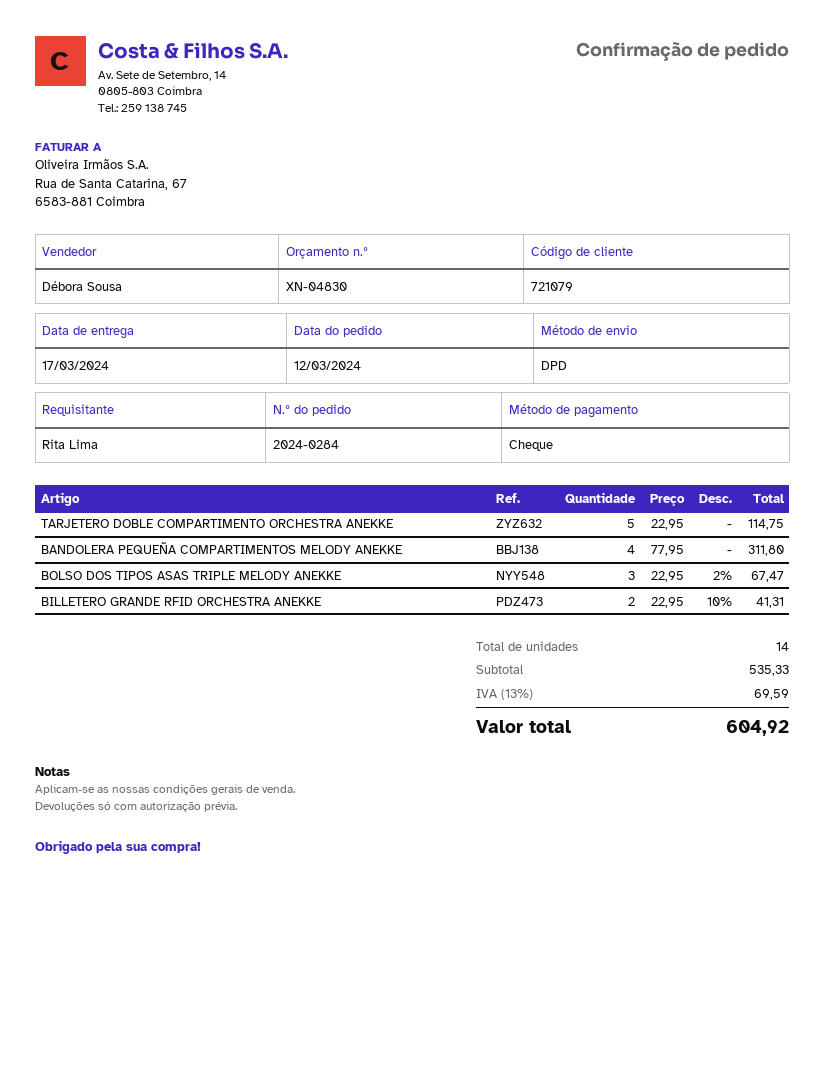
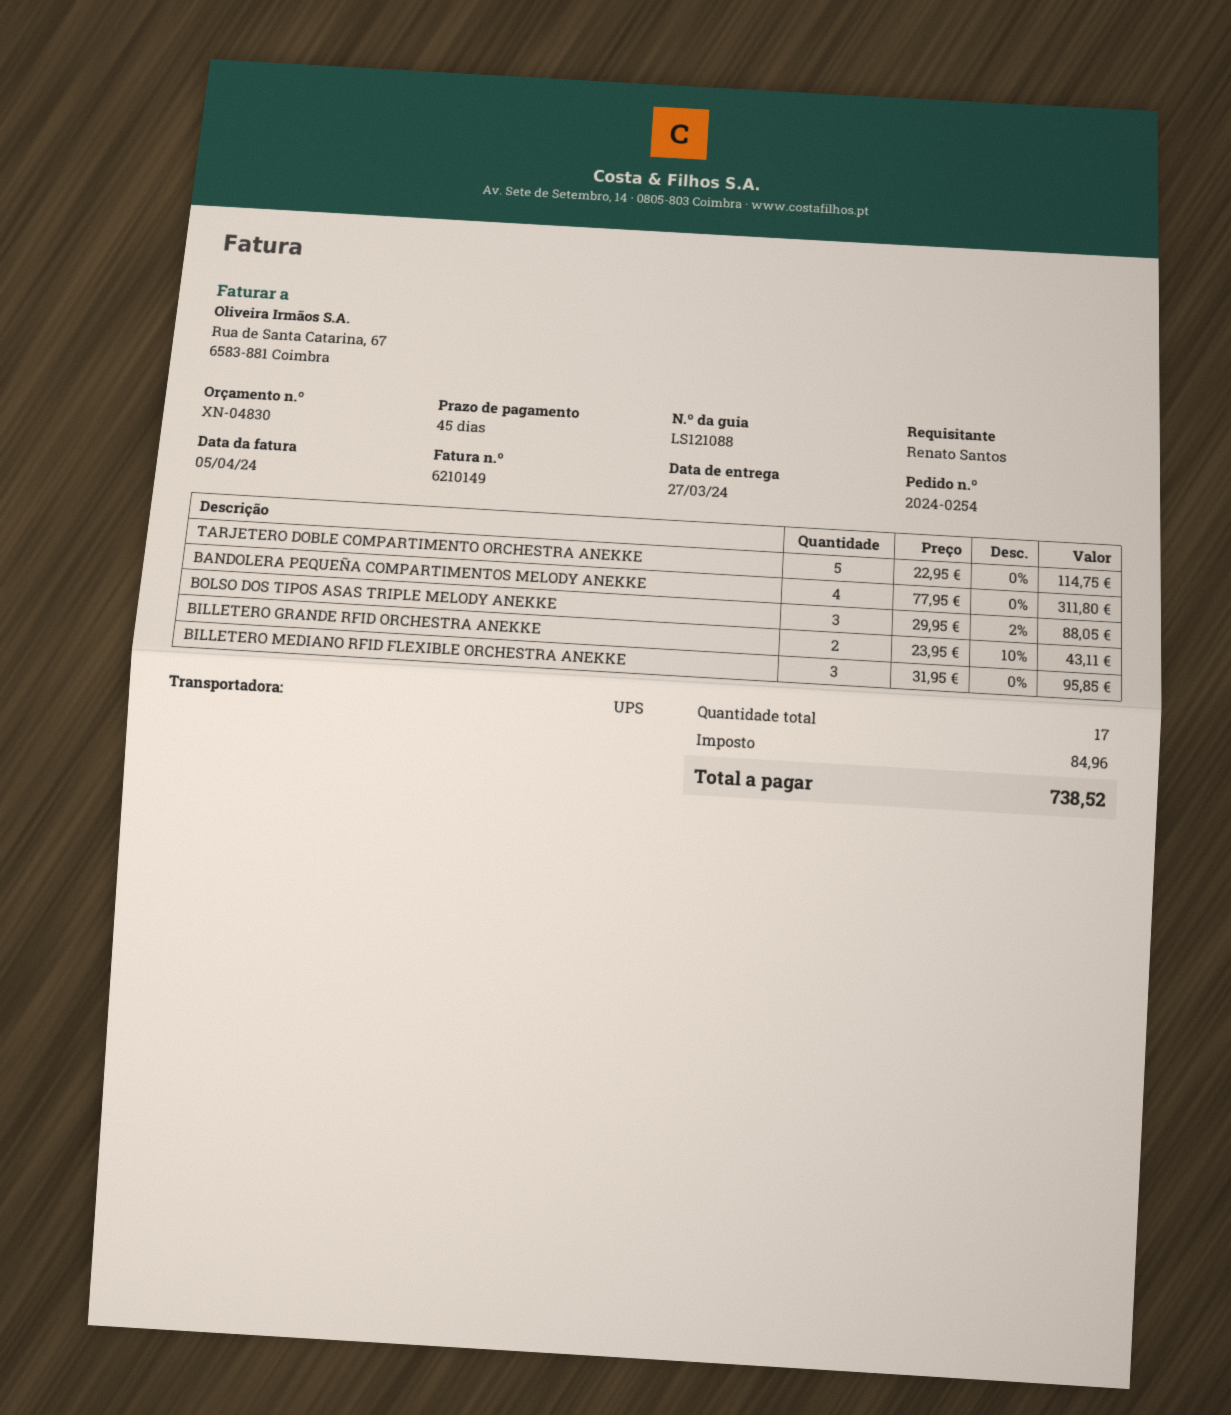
order number: 2024-0284 -> 2024-0254
delivery date: 2024-03-17 -> 2024-03-27
ordered by: Rita Lima -> Renato Santos
shipping method: DPD -> UPS
BOLSO DOS TIPOS ASAS TRIPLE MELODY ANEKKE: 3 x 22.95 - 2% = 67.47 -> 3 x 29.95 - 2% = 88.05
BILLETERO GRANDE RFID ORCHESTRA ANEKKE: 2 x 22.95 - 10% = 41.31 -> 2 x 23.95 - 10% = 43.11
BILLETERO MEDIANO RFID FLEXIBLE ORCHESTRA ANEKKE: none -> 3 x 31.95 = 95.85
total quantity: 14 -> 17
tax: 69.59 -> 84.96
total: 604.92 -> 738.52

